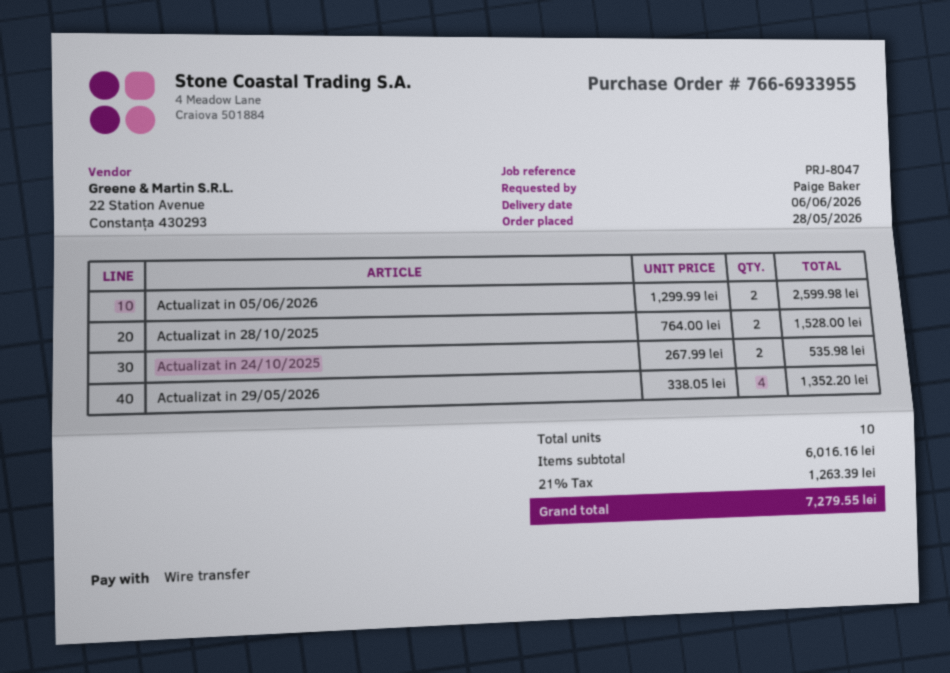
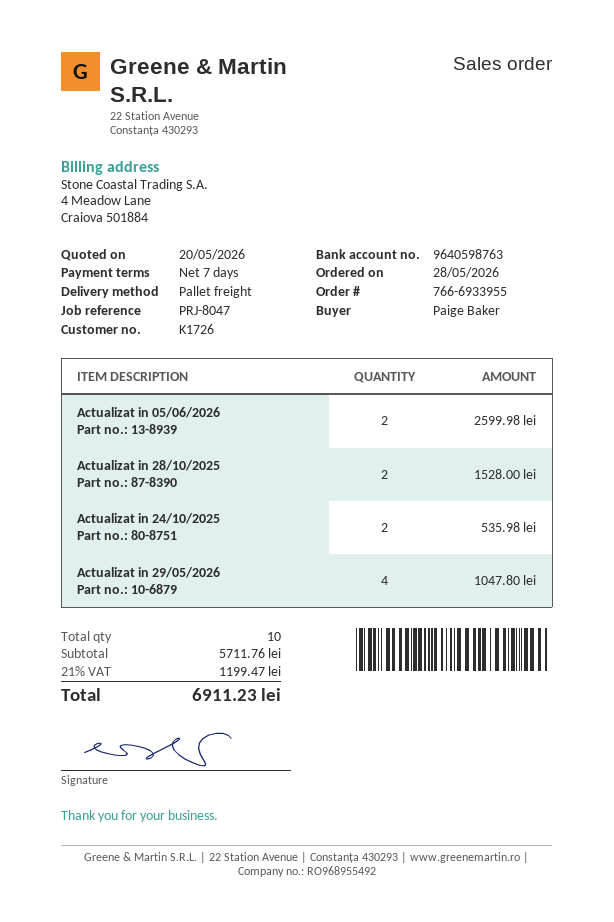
Actualizat in 29/05/2026: 4 for 1352.20 -> 4 for 1047.80
subtotal: 6016.16 -> 5711.76
tax: 21% = 1263.39 -> 21% = 1199.47
total: 7279.55 -> 6911.23

